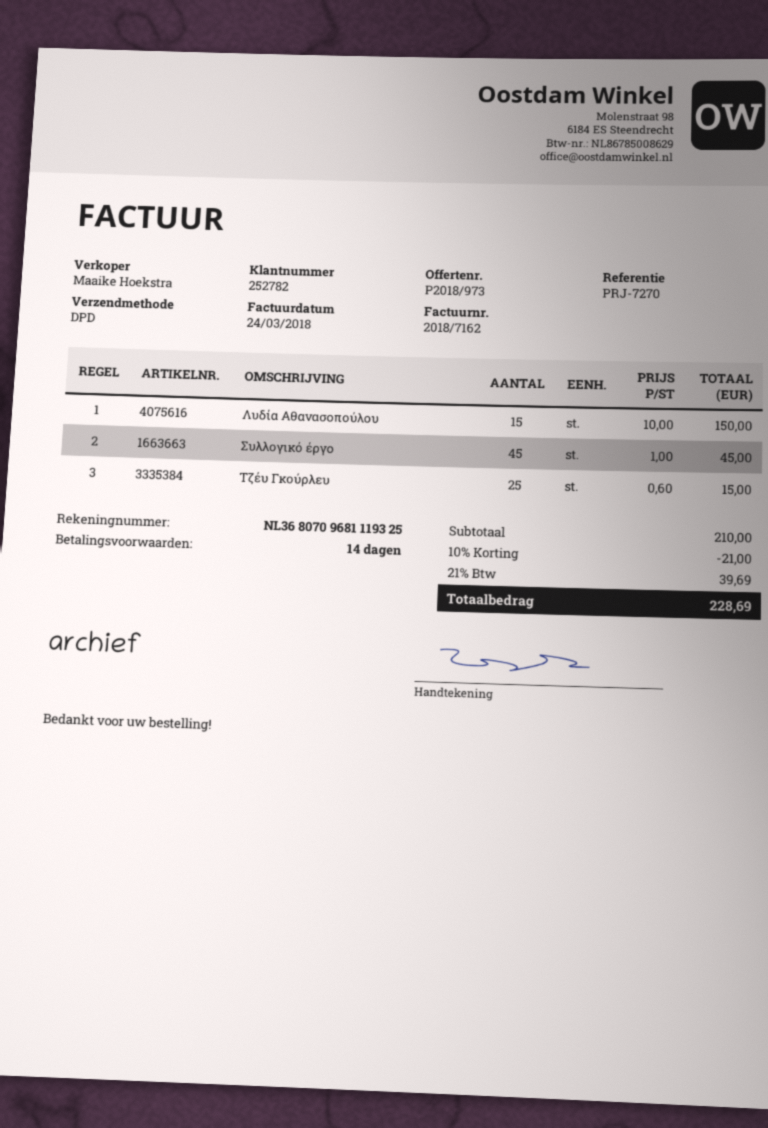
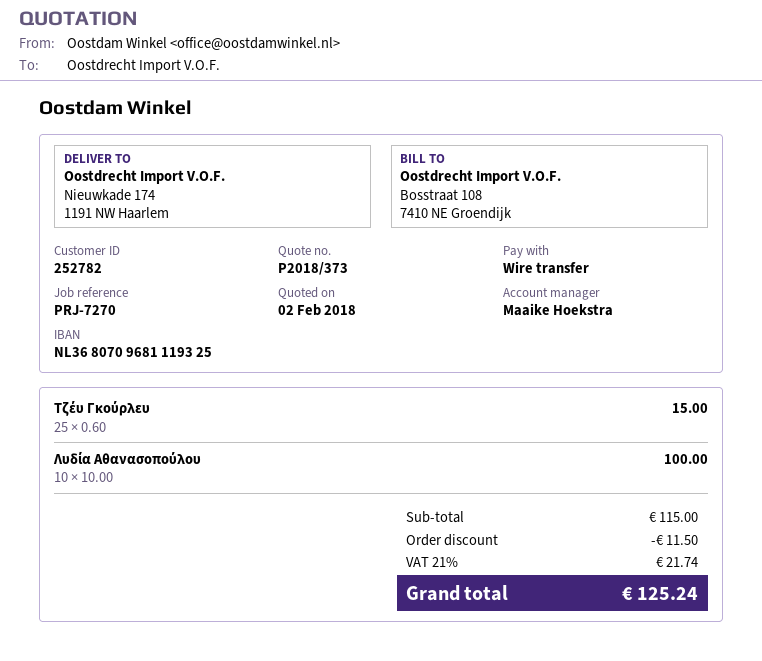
quote number: P2018/973 -> P2018/373
Λυδία Αθανασοπούλου: 15 x 10.00 = 150.00 -> 10 x 10.00 = 100.00
Συλλογικό έργο: 45 x 1.00 = 45.00 -> none
subtotal: 210.00 -> 115.00
discount: 21.00 -> 11.50
tax: 21% = 39.69 -> 21% = 21.74
total: 228.69 -> 125.24

